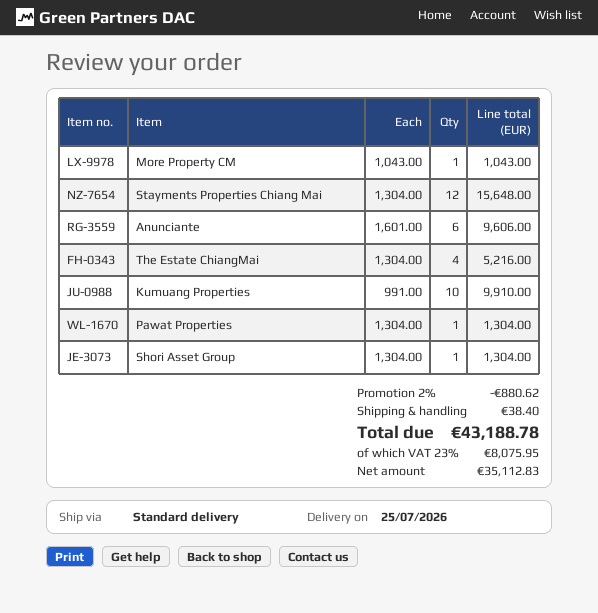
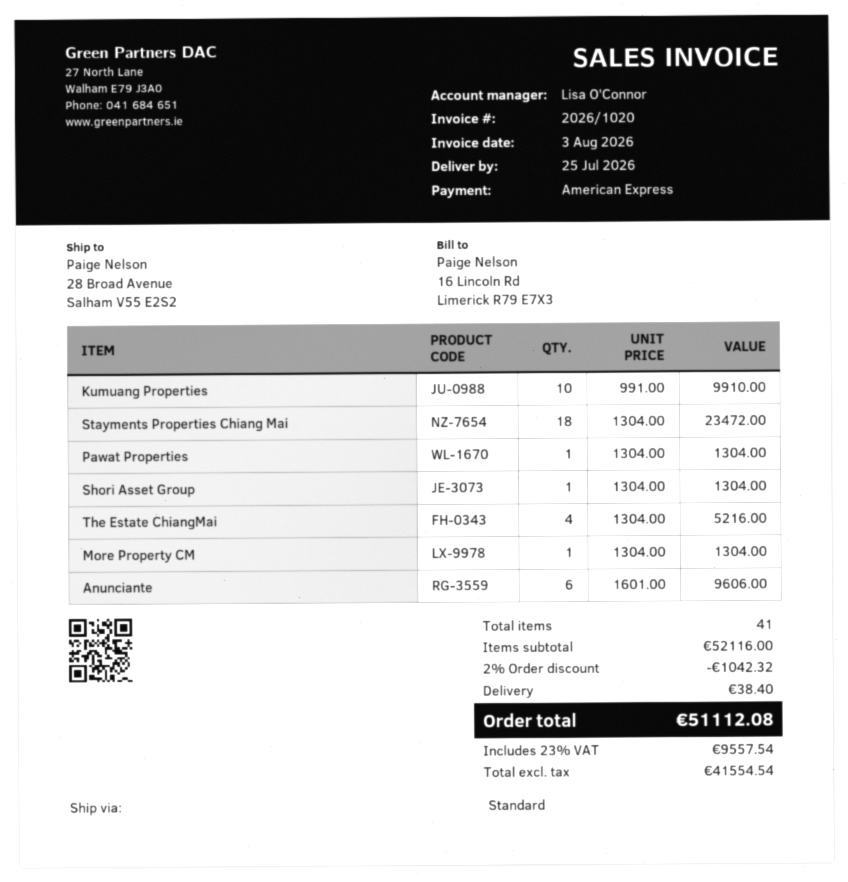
More Property CM: 1 x 1043.00 = 1043.00 -> 1 x 1304.00 = 1304.00
Stayments Properties Chiang Mai: 12 x 1304.00 = 15648.00 -> 18 x 1304.00 = 23472.00
discount: 2% = 880.62 -> 2% = 1042.32
net: 35112.83 -> 41554.54
tax: 23% = 8075.95 -> 23% = 9557.54
total: 43188.78 -> 51112.08

